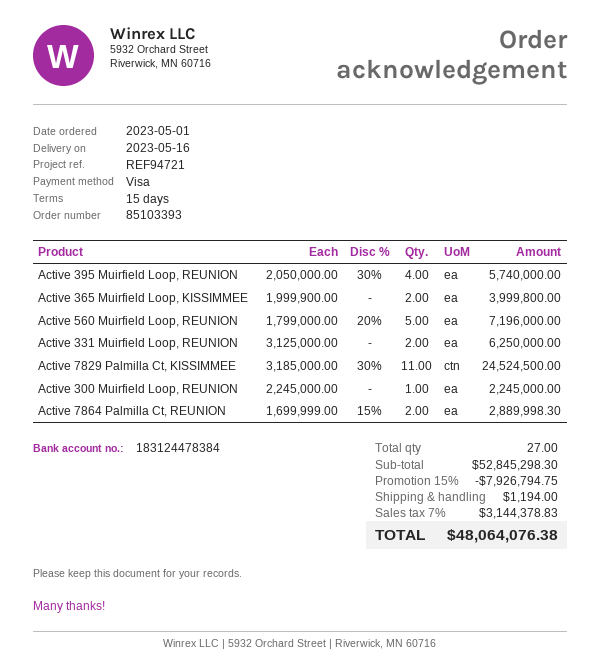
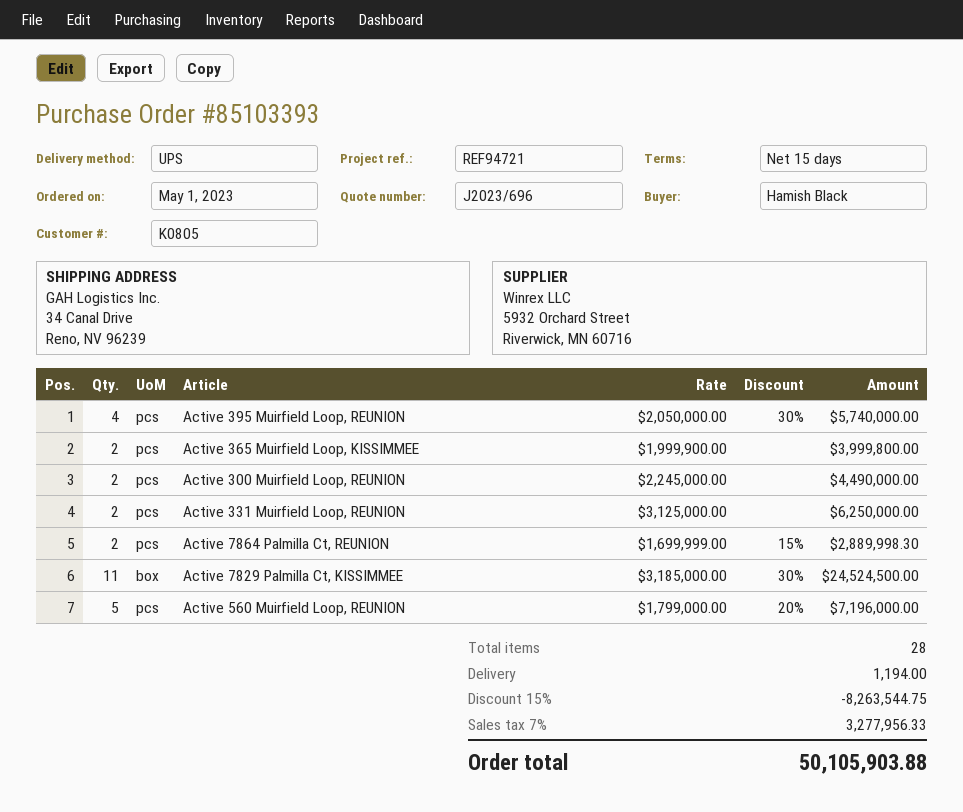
Active 300 Muirfield Loop, REUNION: 1 x 2245000.00 = 2245000.00 -> 2 x 2245000.00 = 4490000.00
total quantity: 27 -> 28
discount: 15% = 7926794.75 -> 15% = 8263544.75
tax: 7% = 3144378.83 -> 7% = 3277956.33
total: 48064076.38 -> 50105903.88

